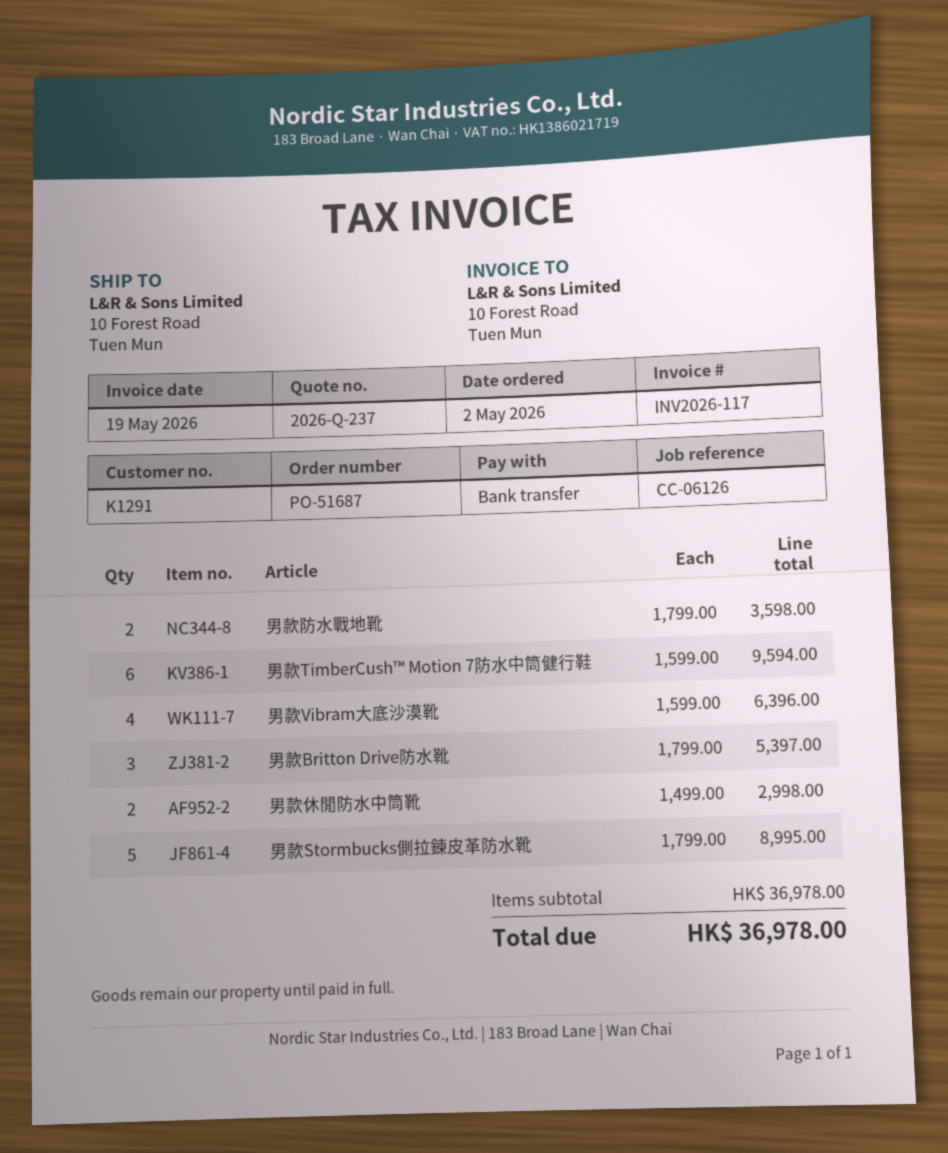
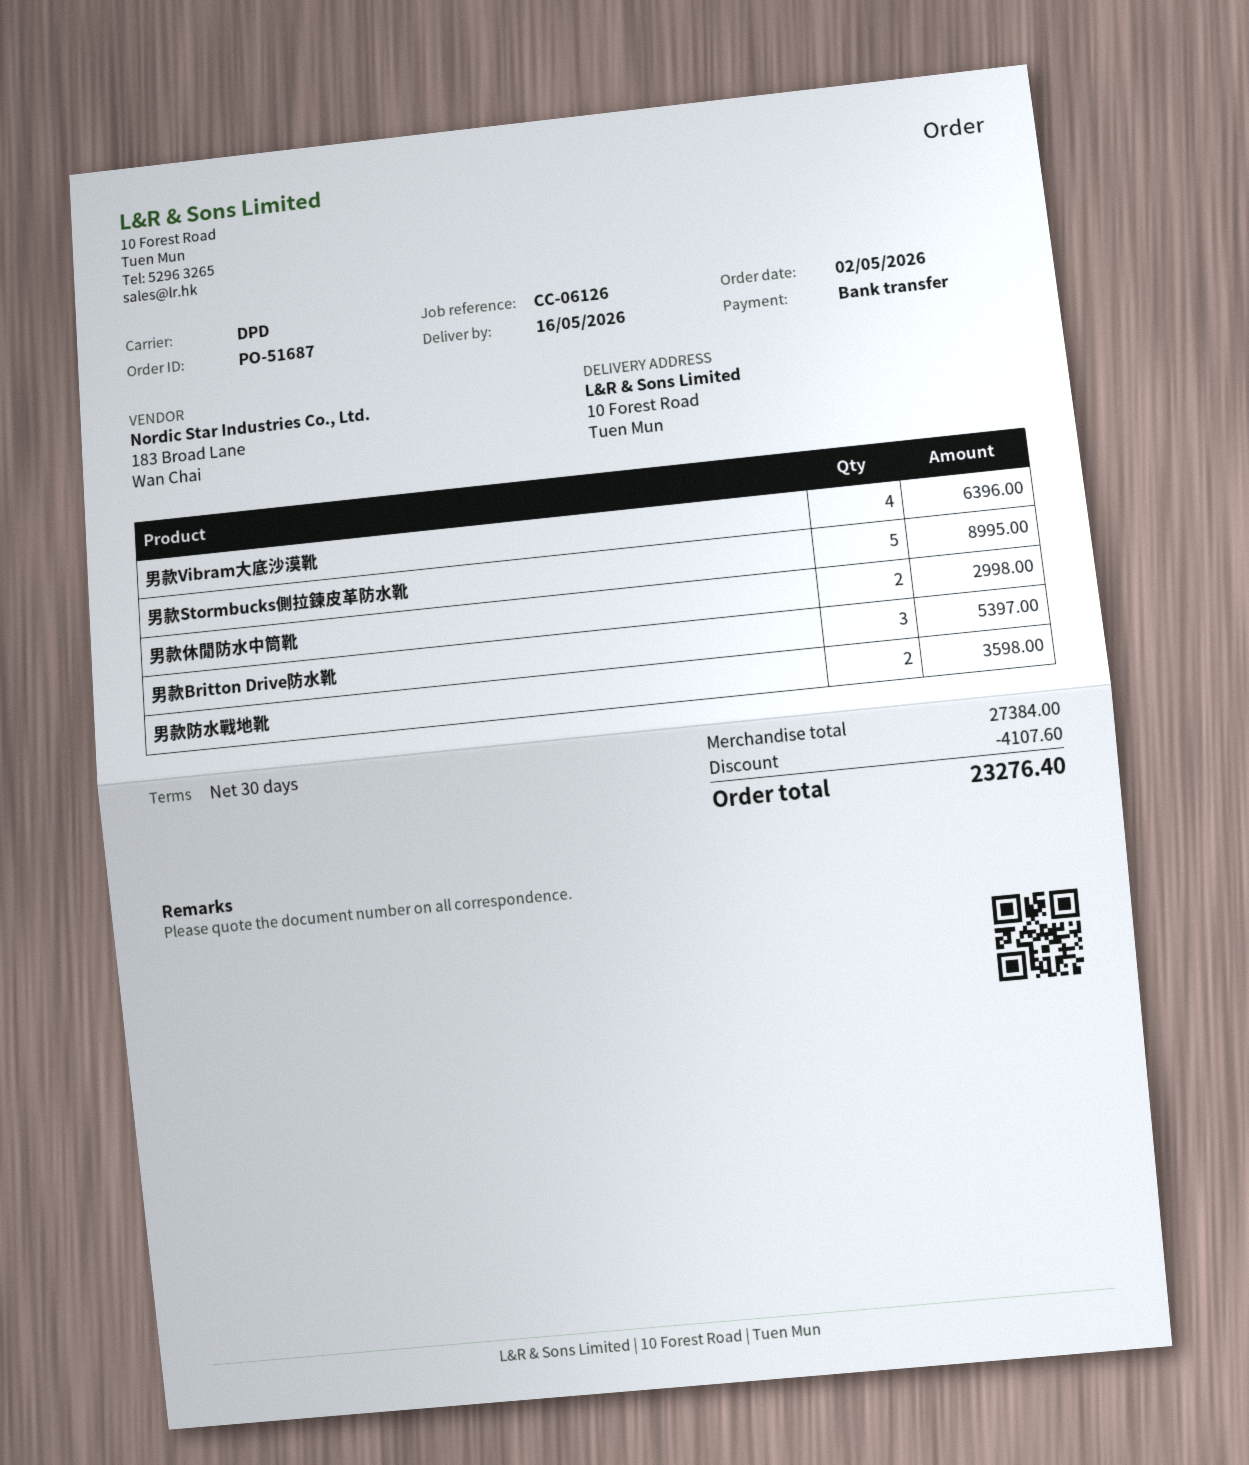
男款TimberCush™ Motion 7防水中筒健行鞋: 6 for 9594.00 -> none
subtotal: 36978.00 -> 27384.00
discount: none -> 4107.60
total: 36978.00 -> 23276.40

